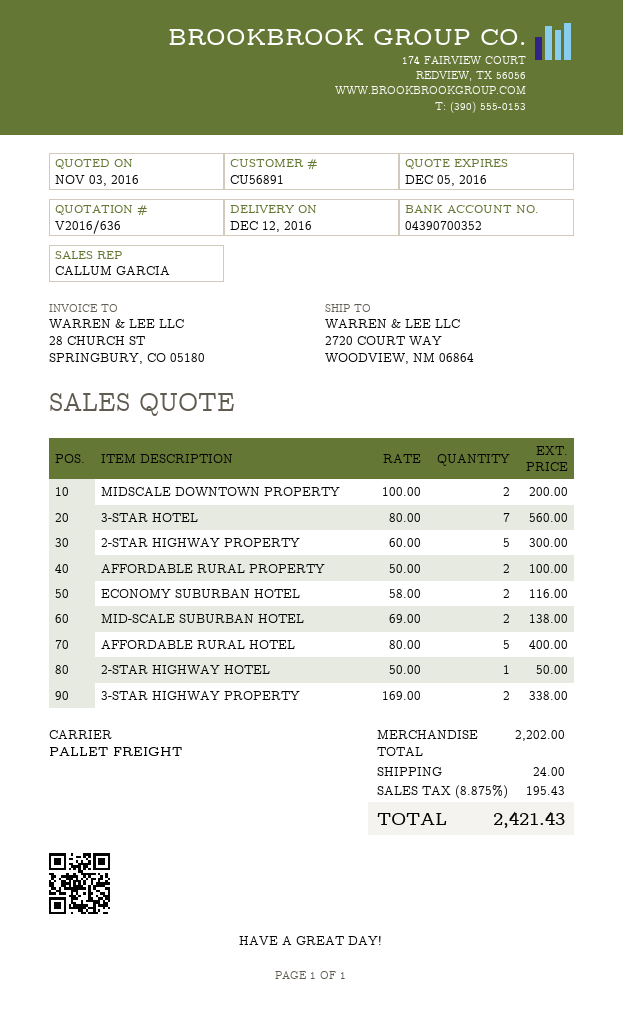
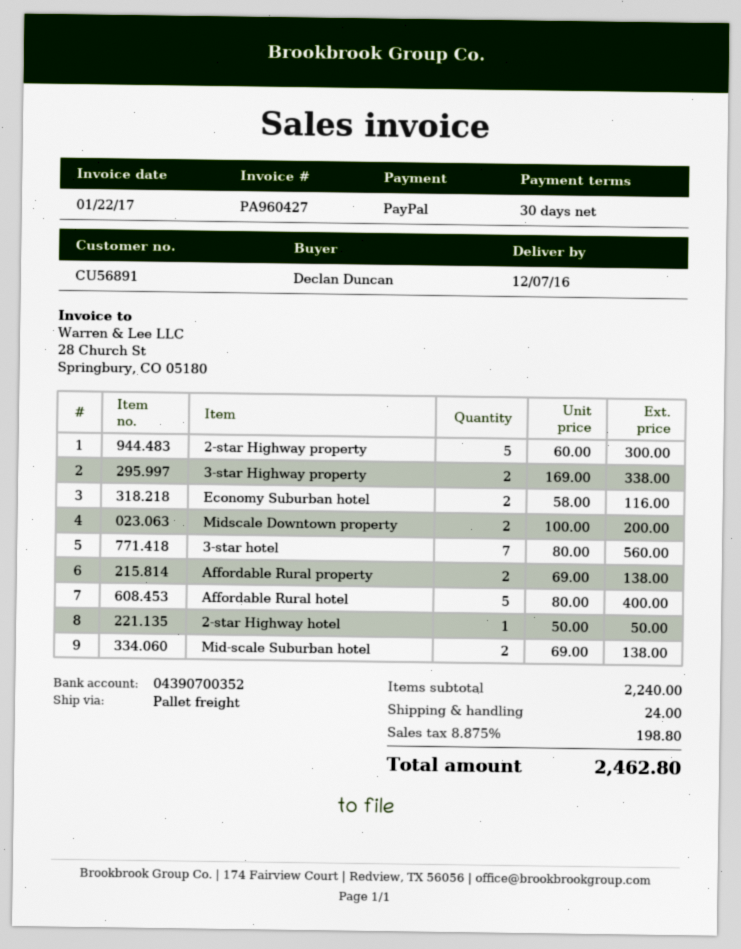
delivery date: 2016-12-12 -> 2016-12-07
AFFORDABLE RURAL PROPERTY: 2 x 50.00 = 100.00 -> 2 x 69.00 = 138.00
subtotal: 2202.00 -> 2240.00
tax: 8.875% = 195.43 -> 8.875% = 198.80
total: 2421.43 -> 2462.80

